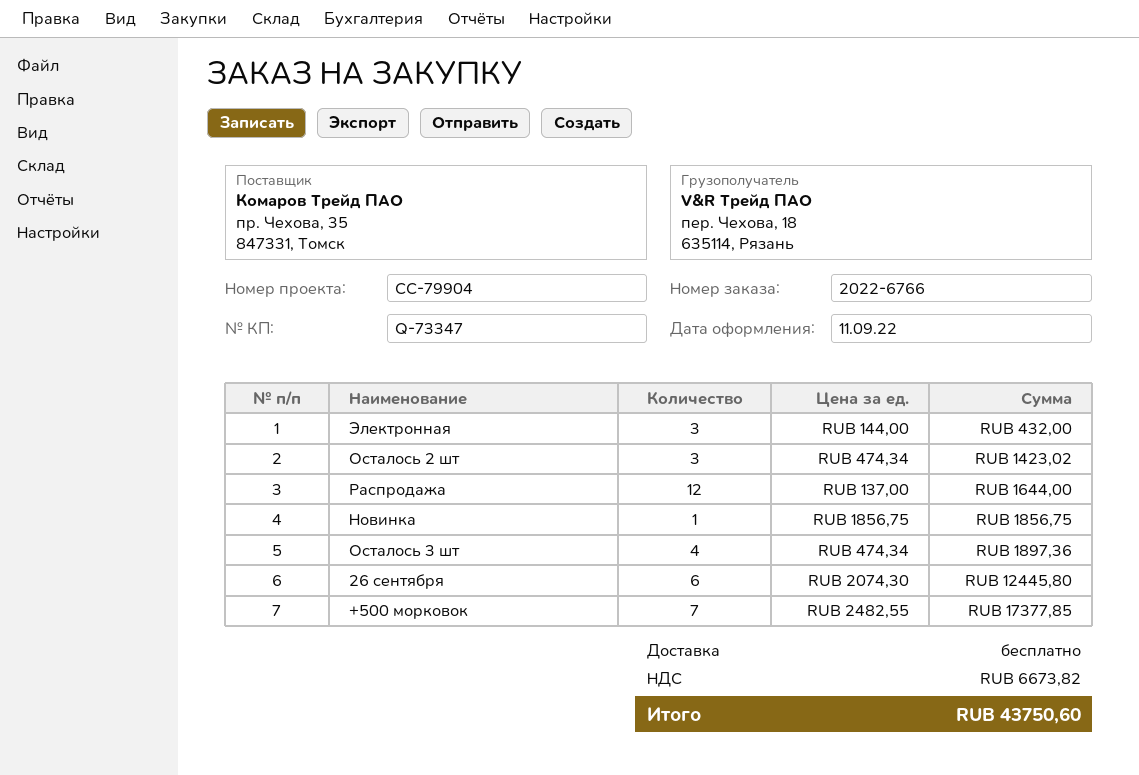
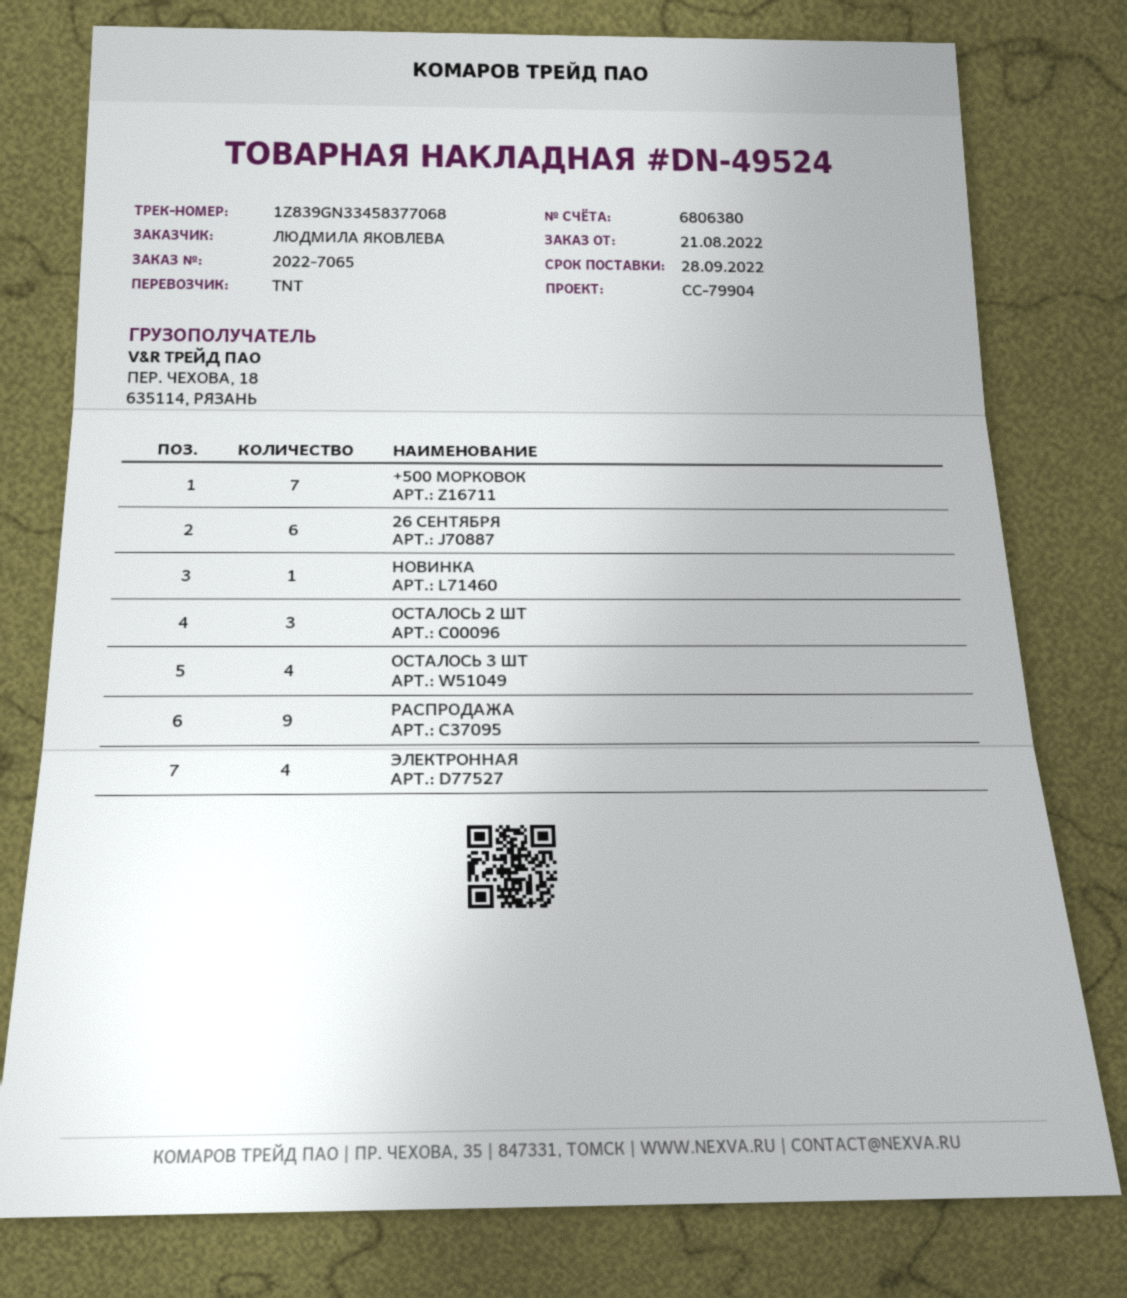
order number: 2022-6766 -> 2022-7065
order date: 2022-09-11 -> 2022-08-21
Электронная: 3 -> 4
Распродажа: 12 -> 9

